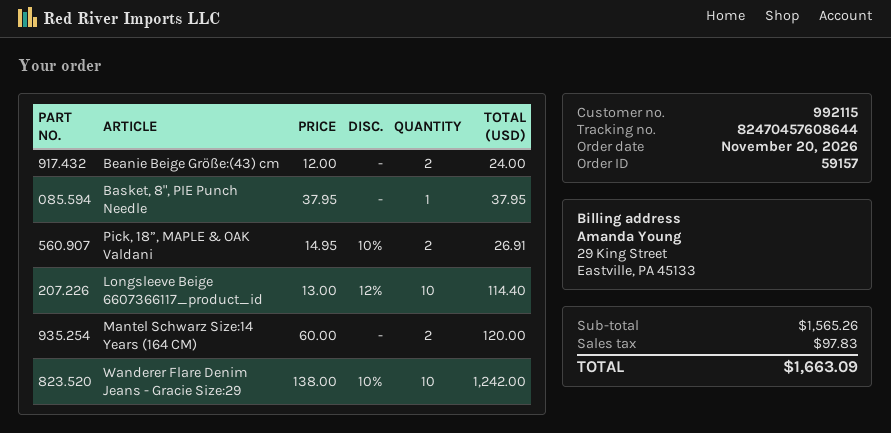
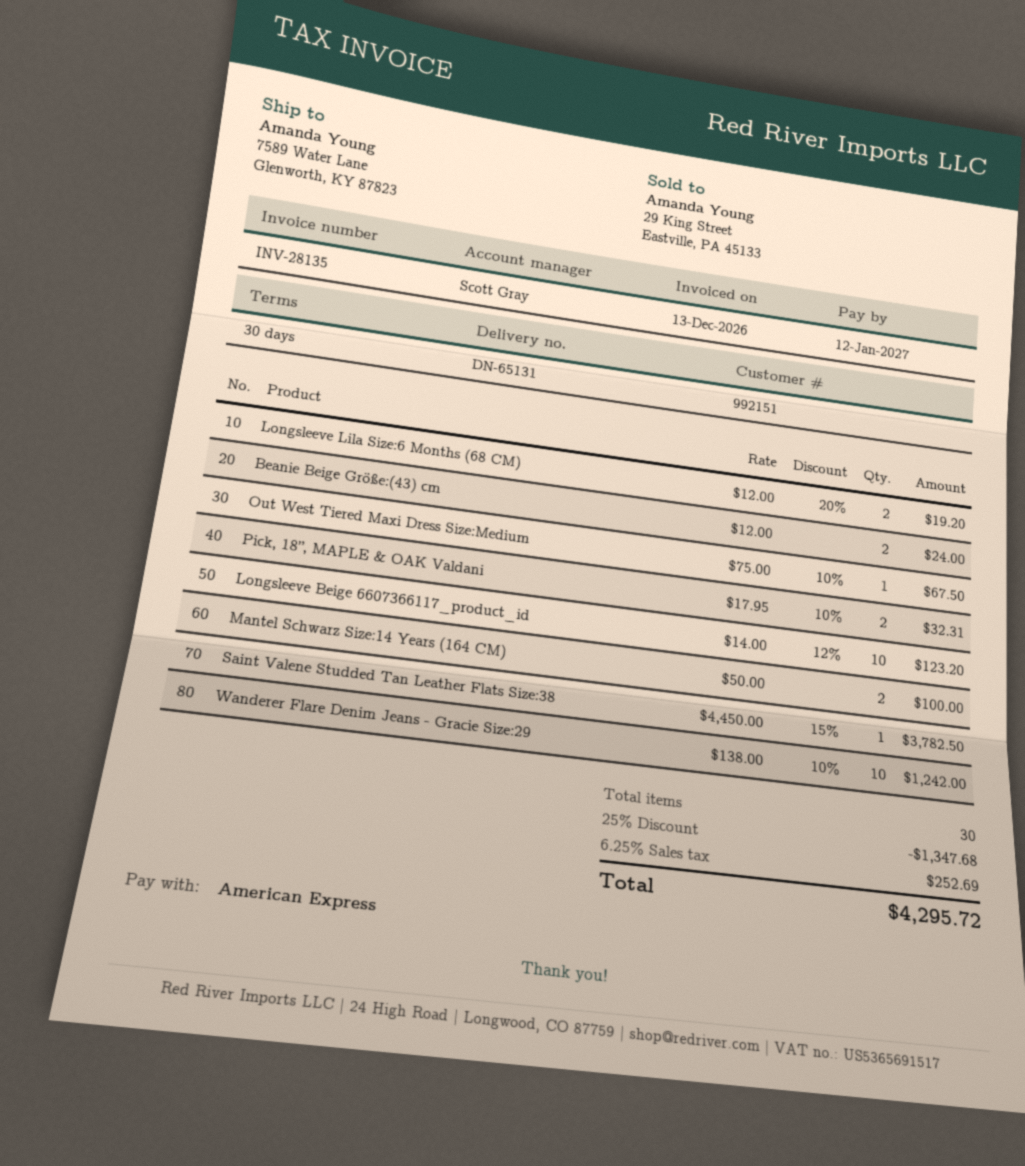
customer number: 992115 -> 992151
Basket, 8", PIE Punch Needle: 1 x 37.95 = 37.95 -> none
Pick, 18”, MAPLE & OAK Valdani: 2 x 14.95 - 10% = 26.91 -> 2 x 17.95 - 10% = 32.31
Longsleeve Beige 6607366117_product_id: 10 x 13.00 - 12% = 114.40 -> 10 x 14.00 - 12% = 123.20
Mantel Schwarz Size:14 Years (164 CM): 2 x 60.00 = 120.00 -> 2 x 50.00 = 100.00
Longsleeve Lila Size:6 Months (68 CM): none -> 2 x 12.00 - 20% = 19.20
Out West Tiered Maxi Dress Size:Medium: none -> 1 x 75.00 - 10% = 67.50
Saint Valene Studded Tan Leather Flats Size:38: none -> 1 x 4450.00 - 15% = 3782.50
discount: none -> 25% = 1347.68
tax: 97.83 -> 252.69
total: 1663.09 -> 4295.72

